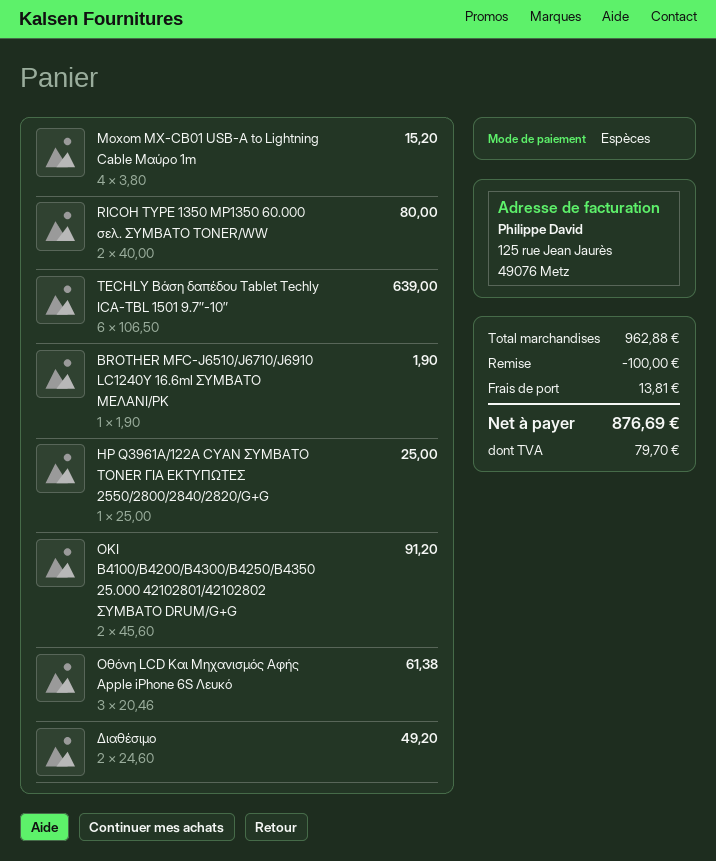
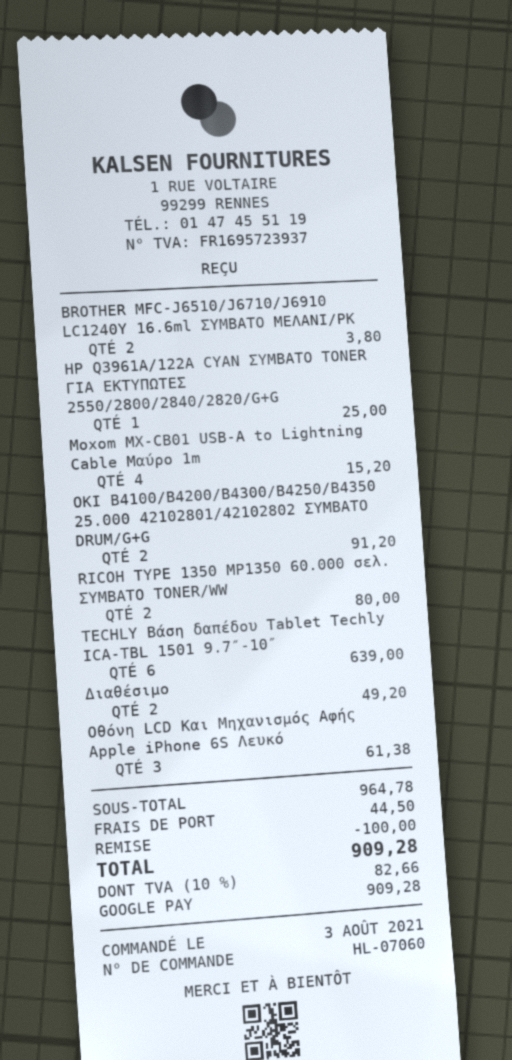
payment method: cash -> Google Pay
BROTHER MFC-J6510/J6710/J6910 LC1240Y 16.6ml ΣΥΜΒΑΤΟ ΜΕΛΑΝΙ/PK: 1 for 1.90 -> 2 for 3.80
subtotal: 962.88 -> 964.78
shipping: 13.81 -> 44.50
tax: 79.70 -> 82.66
total: 876.69 -> 909.28

